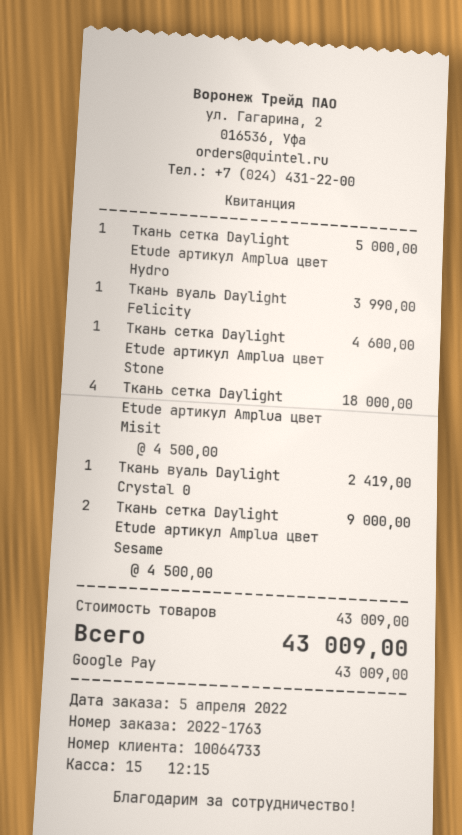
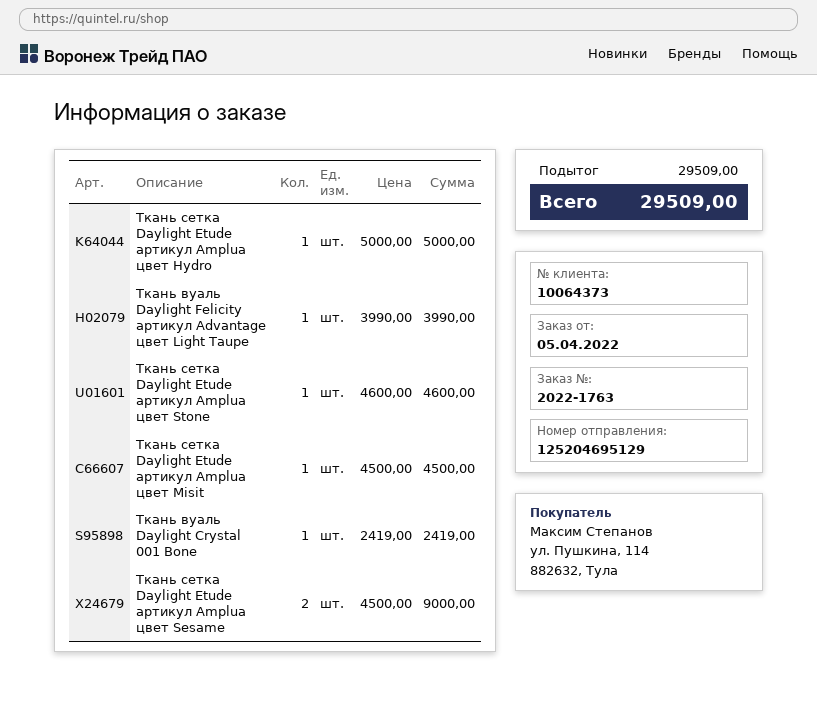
customer number: 10064733 -> 10064373
Ткань сетка Daylight Etude артикул Amplua цвет Misit: 4 x 4500.00 = 18000.00 -> 1 x 4500.00 = 4500.00
subtotal: 43009.00 -> 29509.00
total: 43009.00 -> 29509.00

